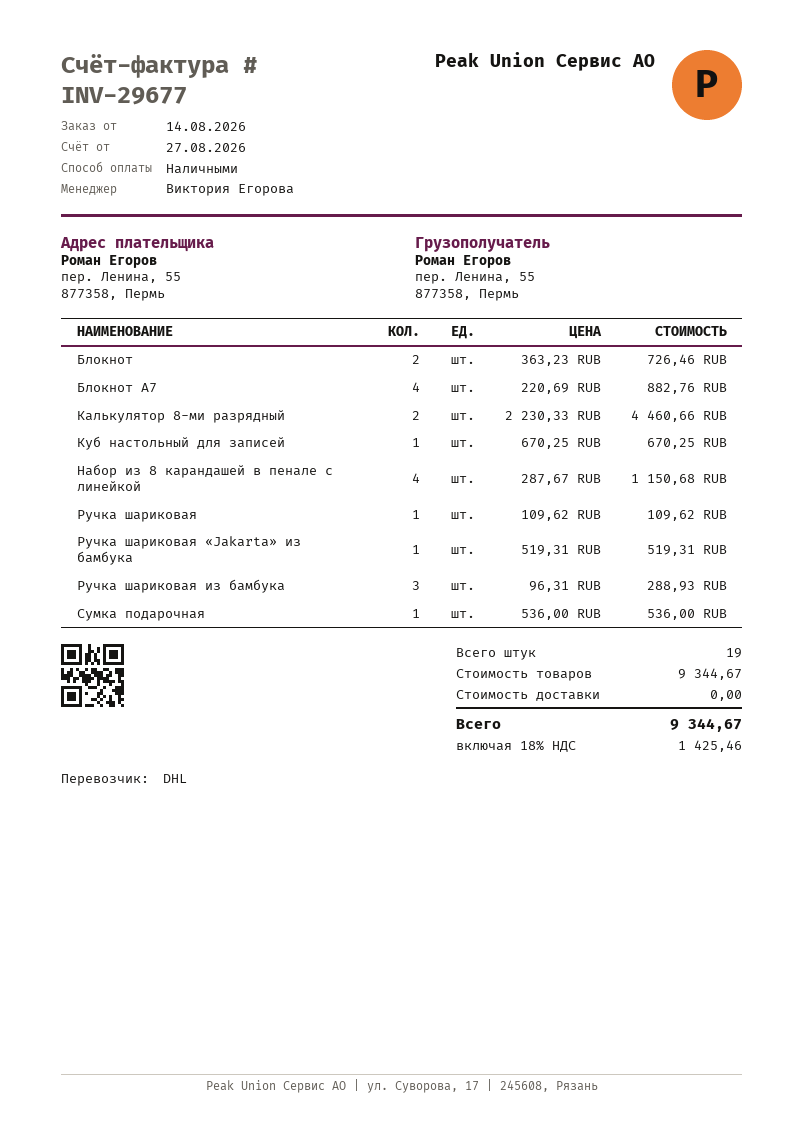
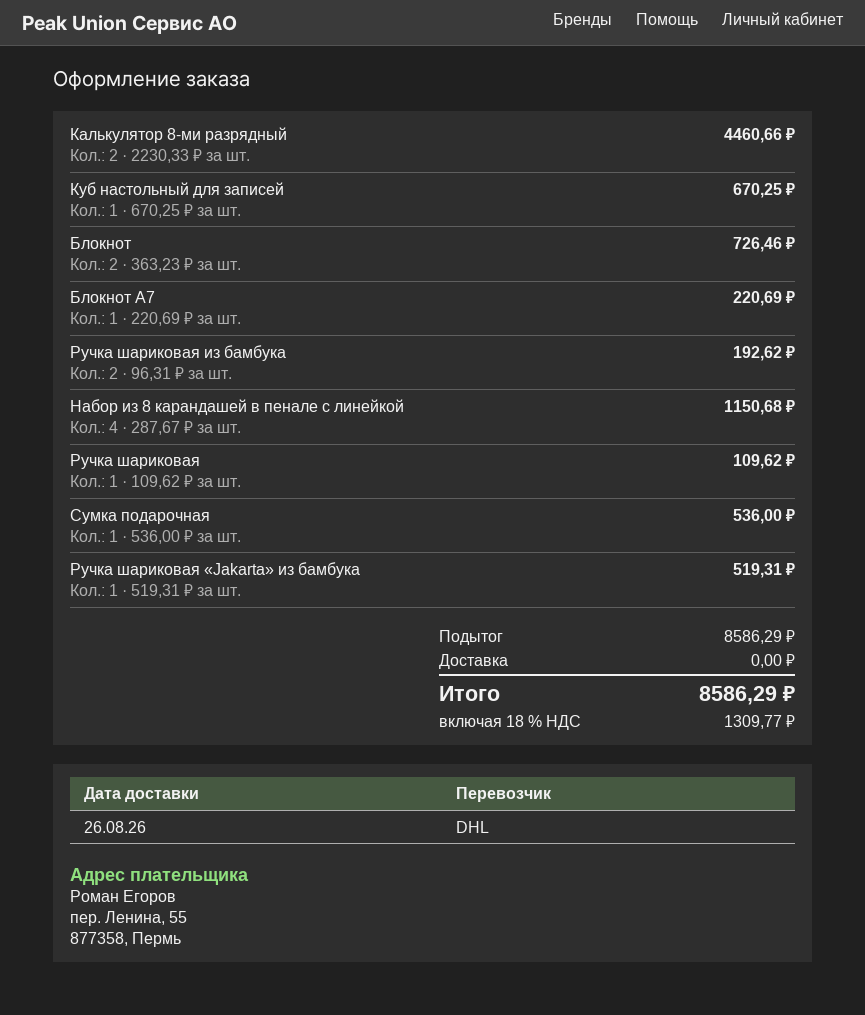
Блокнот А7: 4 x 220.69 = 882.76 -> 1 x 220.69 = 220.69
Ручка шариковая из бамбука: 3 x 96.31 = 288.93 -> 2 x 96.31 = 192.62
subtotal: 9344.67 -> 8586.29
tax: 18% = 1425.46 -> 18% = 1309.77
total: 9344.67 -> 8586.29

